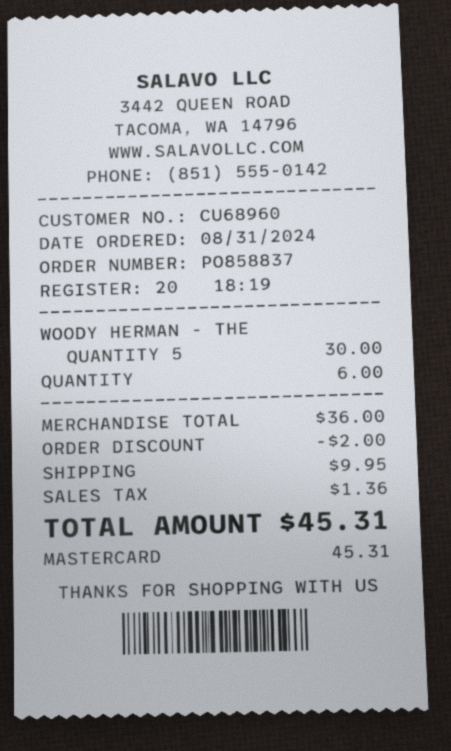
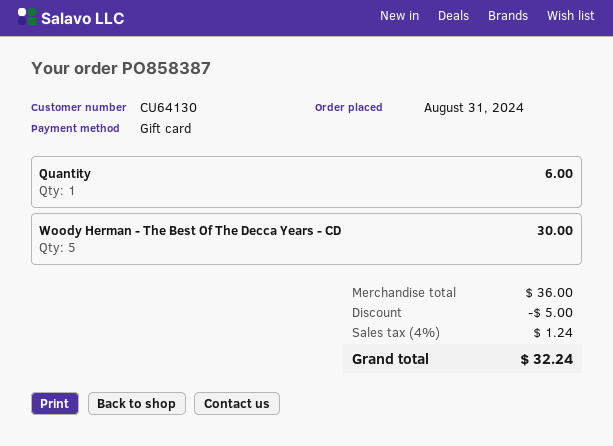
order number: PO858837 -> PO858387
customer number: CU68960 -> CU64130
payment method: Mastercard -> gift card
discount: 2.00 -> 5.00
shipping: 9.95 -> none
tax: 1.36 -> 1.24
total: 45.31 -> 32.24

